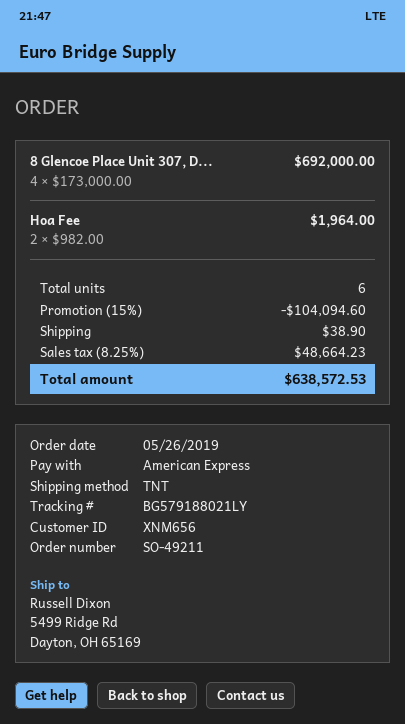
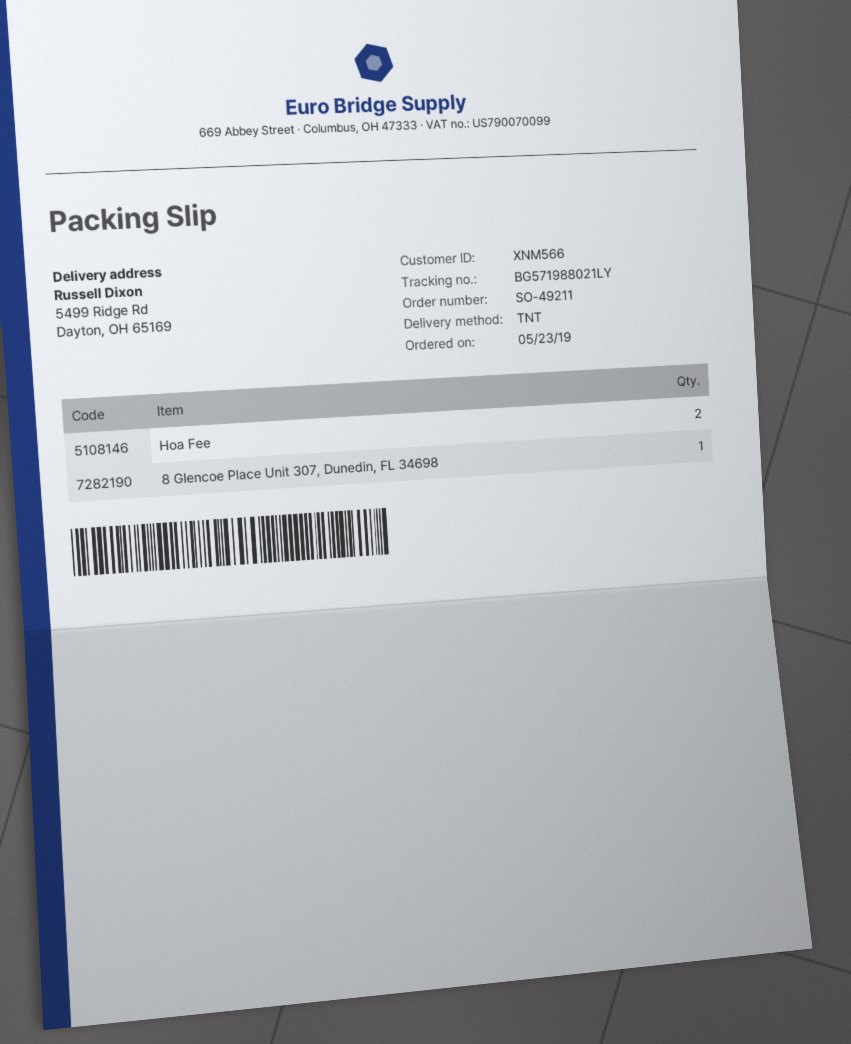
order date: 2019-05-26 -> 2019-05-23
customer number: XNM656 -> XNM566
tracking number: BG579188021LY -> BG571988021LY
8 Glencoe Place Unit 307, D...: 4 -> 1

